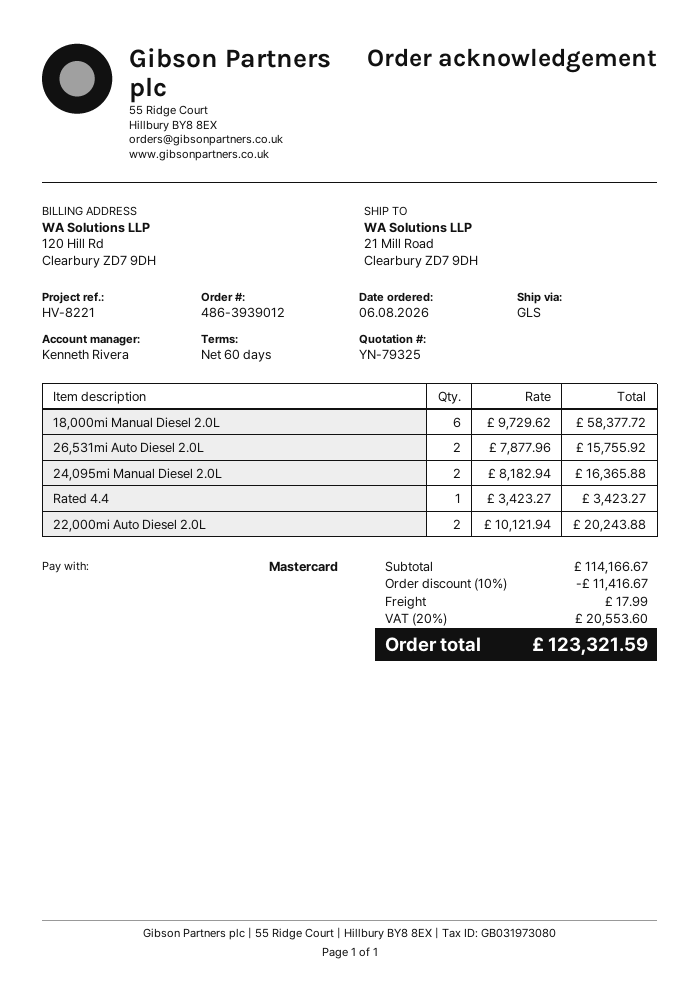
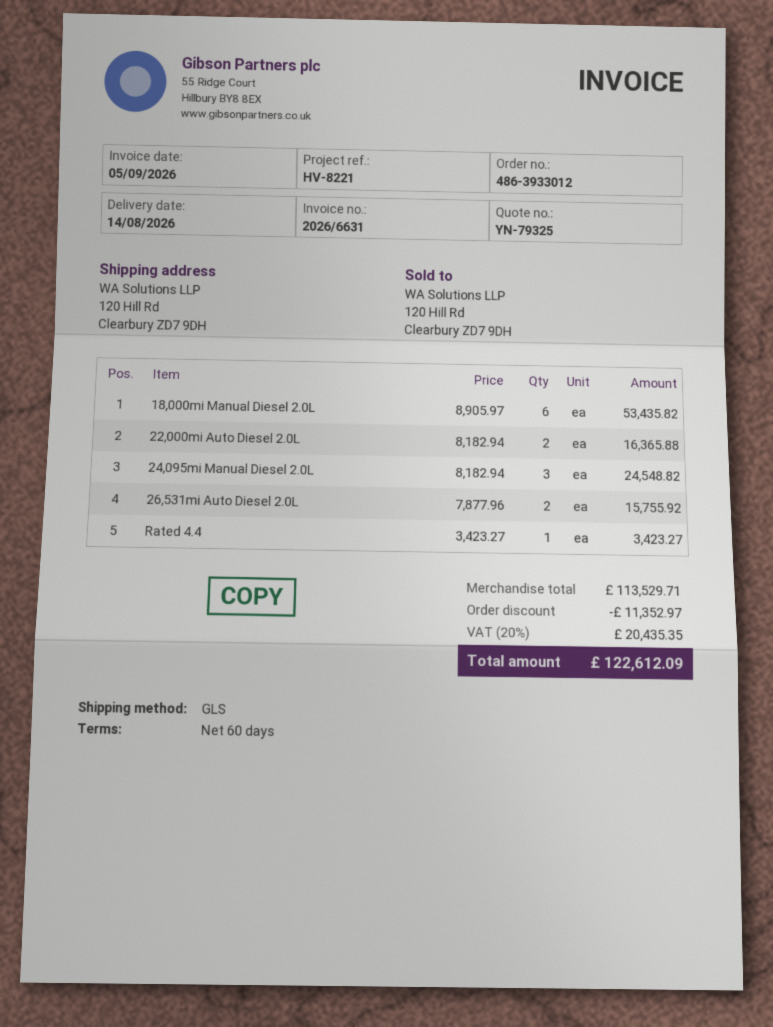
order number: 486-3939012 -> 486-3933012
ship to: 21 Mill Road, Clearbury ZD7 9DH -> 120 Hill Rd, Clearbury ZD7 9DH
18,000mi Manual Diesel 2.0L: 6 x 9729.62 = 58377.72 -> 6 x 8905.97 = 53435.82
24,095mi Manual Diesel 2.0L: 2 x 8182.94 = 16365.88 -> 3 x 8182.94 = 24548.82
22,000mi Auto Diesel 2.0L: 2 x 10121.94 = 20243.88 -> 2 x 8182.94 = 16365.88
subtotal: 114166.67 -> 113529.71
discount: 11416.67 -> 11352.97
shipping: 17.99 -> none
tax: 20% = 20553.60 -> 20% = 20435.35
total: 123321.59 -> 122612.09

